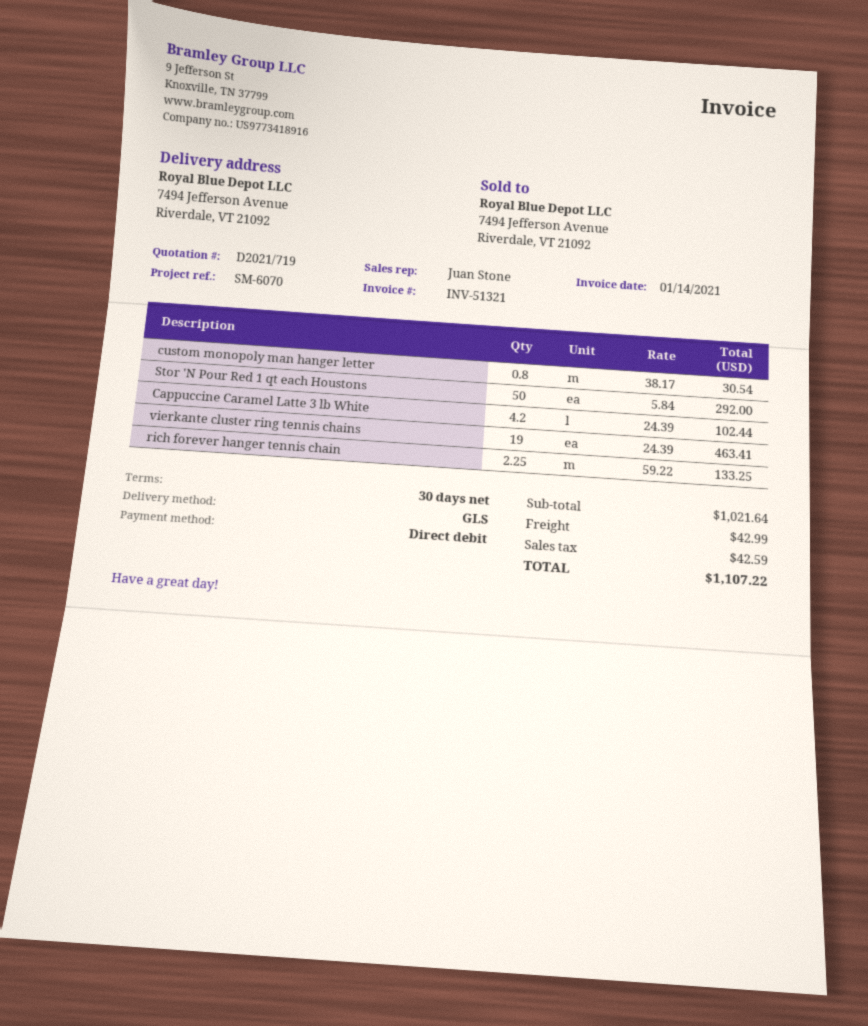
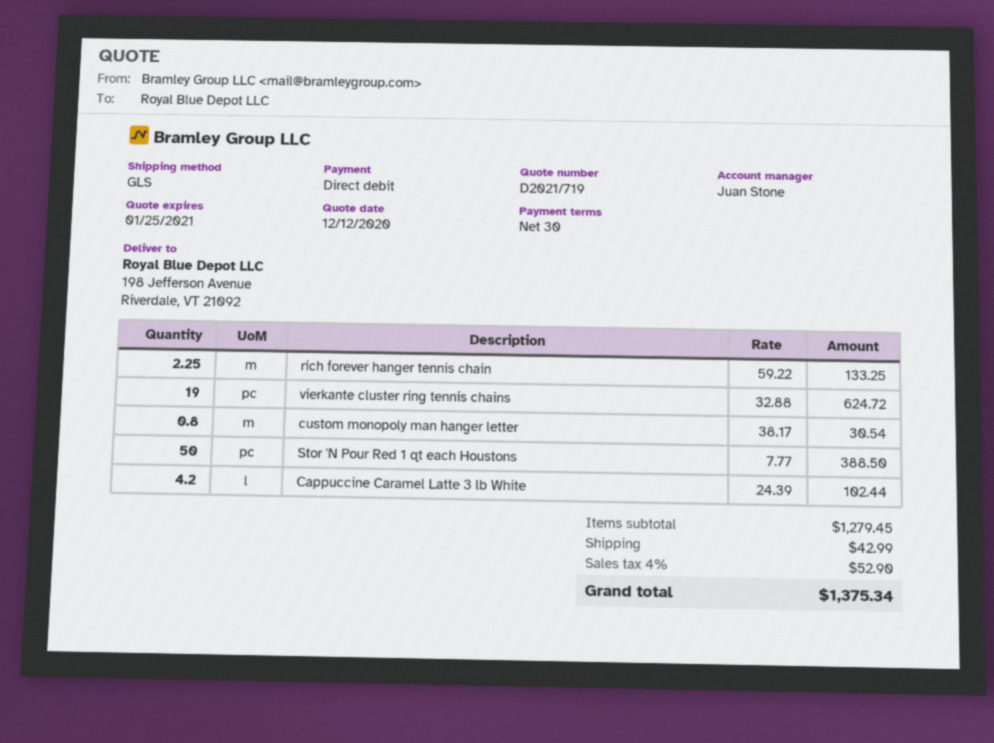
ship to: 7494 Jefferson Avenue, Riverdale, VT 21092 -> 198 Jefferson Avenue, Riverdale, VT 21092
Stor 'N Pour Red 1 qt each Houstons: 50 x 5.84 = 292.00 -> 50 x 7.77 = 388.50
vierkante cluster ring tennis chains: 19 x 24.39 = 463.41 -> 19 x 32.88 = 624.72
subtotal: 1021.64 -> 1279.45
tax: 42.59 -> 52.90
total: 1107.22 -> 1375.34

